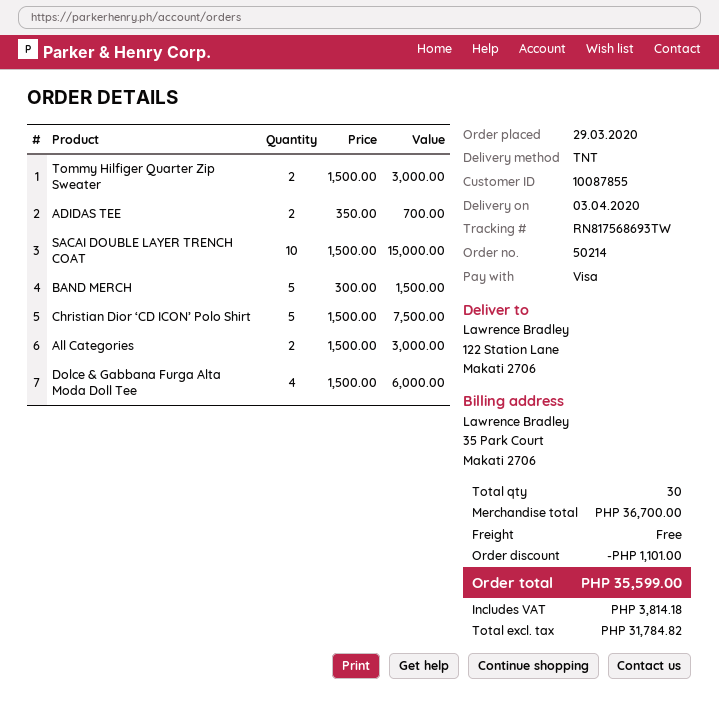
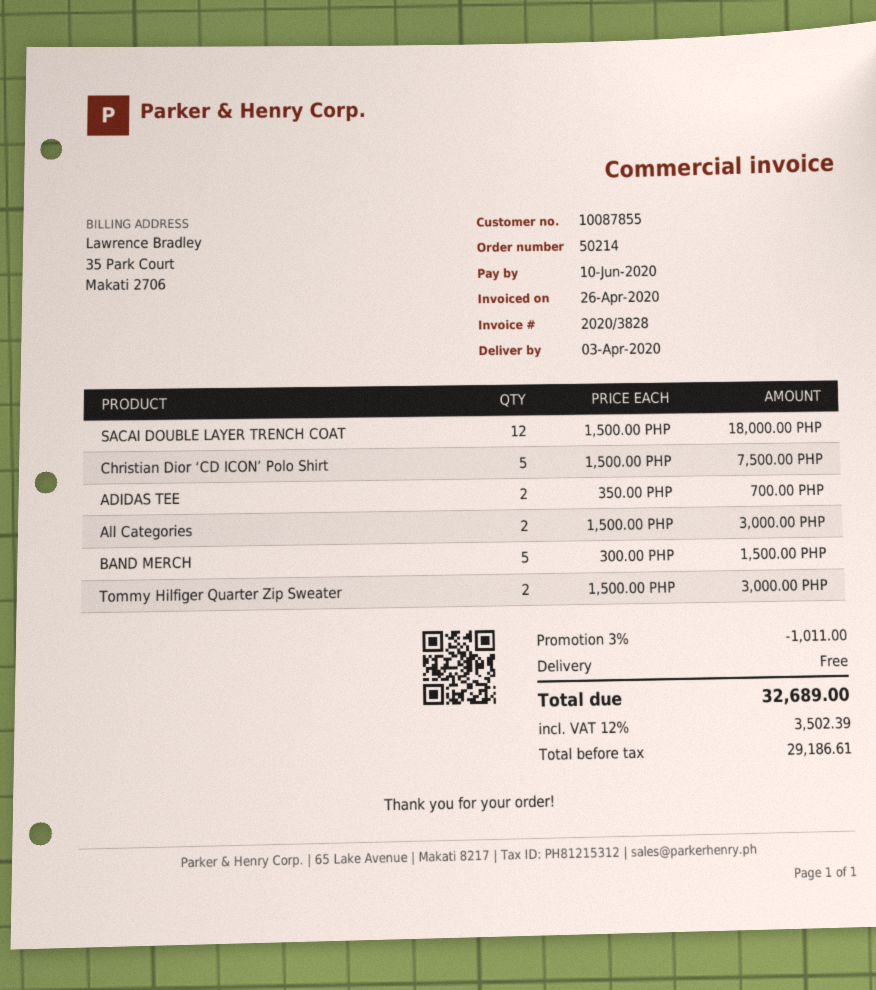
SACAI DOUBLE LAYER TRENCH COAT: 10 x 1500.00 = 15000.00 -> 12 x 1500.00 = 18000.00
Dolce & Gabbana Furga Alta Moda Doll Tee: 4 x 1500.00 = 6000.00 -> none
discount: 1101.00 -> 1011.00
net: 31784.82 -> 29186.61
tax: 3814.18 -> 3502.39
total: 35599.00 -> 32689.00

